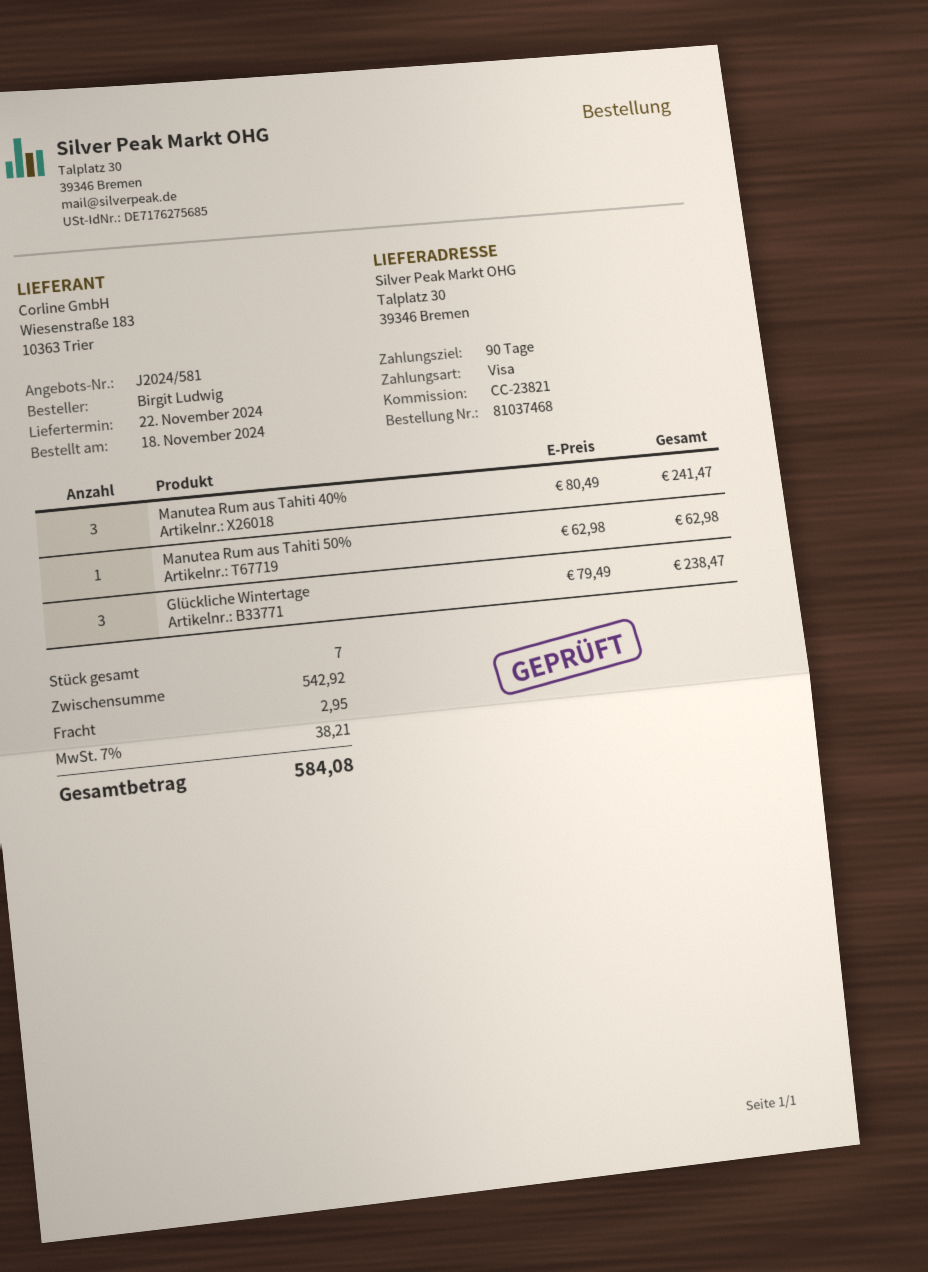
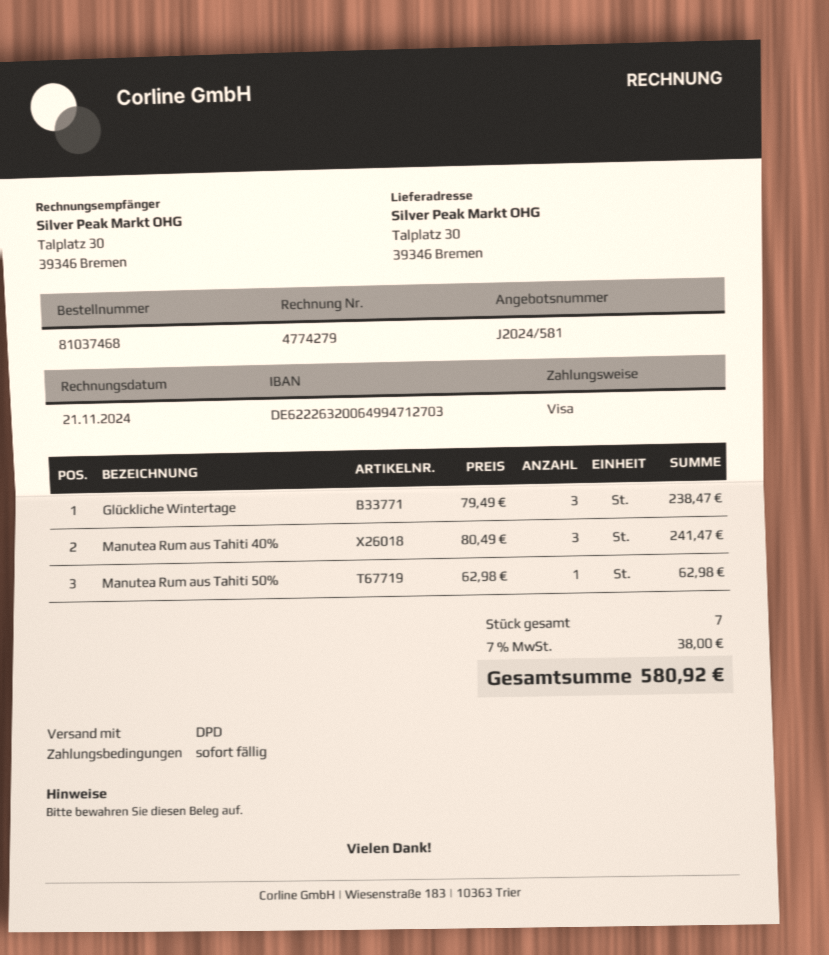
payment terms: 90 days -> on receipt
shipping: 2.95 -> none
tax: 7% = 38.21 -> 7% = 38.00
total: 584.08 -> 580.92

